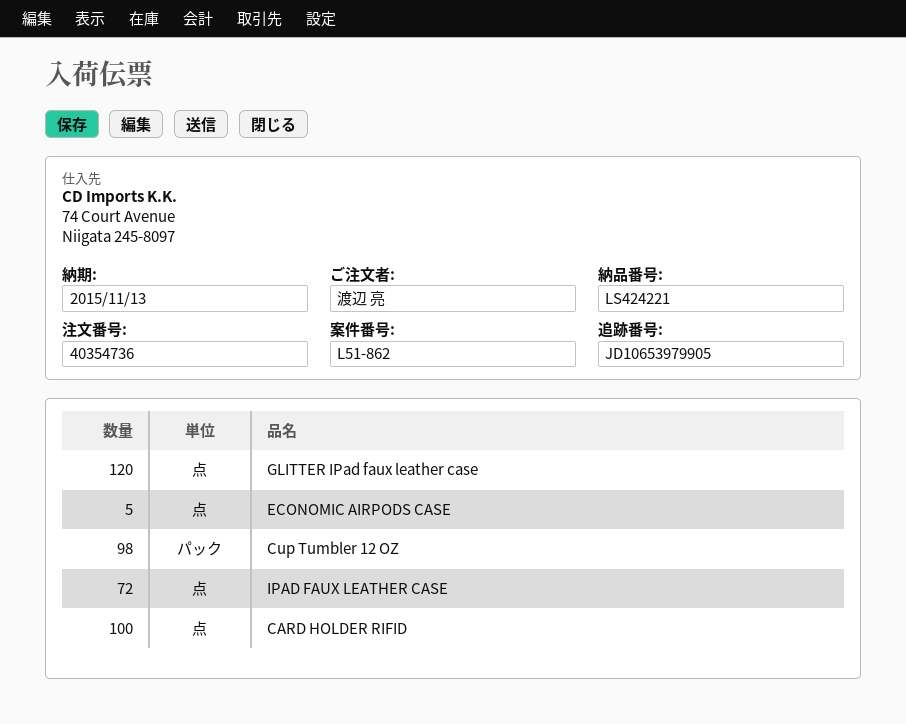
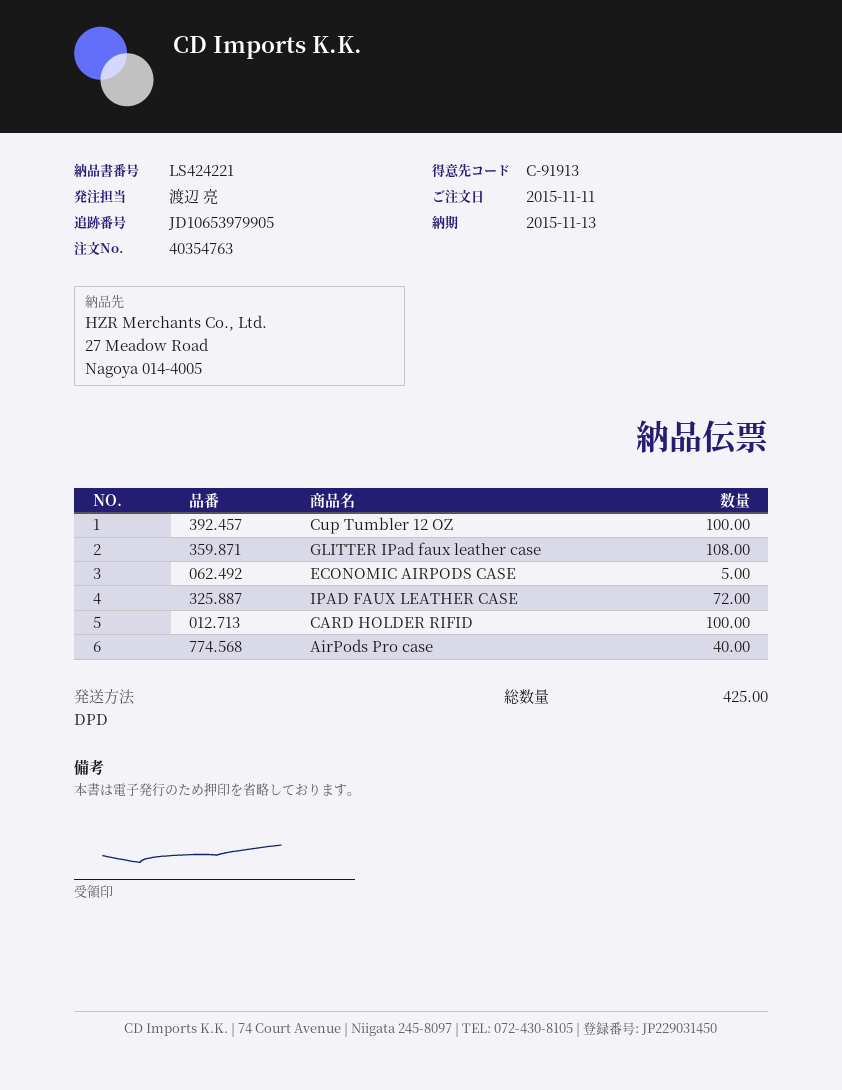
order number: 40354736 -> 40354763
GLITTER IPad faux leather case: 120 -> 108
Cup Tumbler 12 OZ: 98 -> 100
AirPods Pro case: none -> 40

